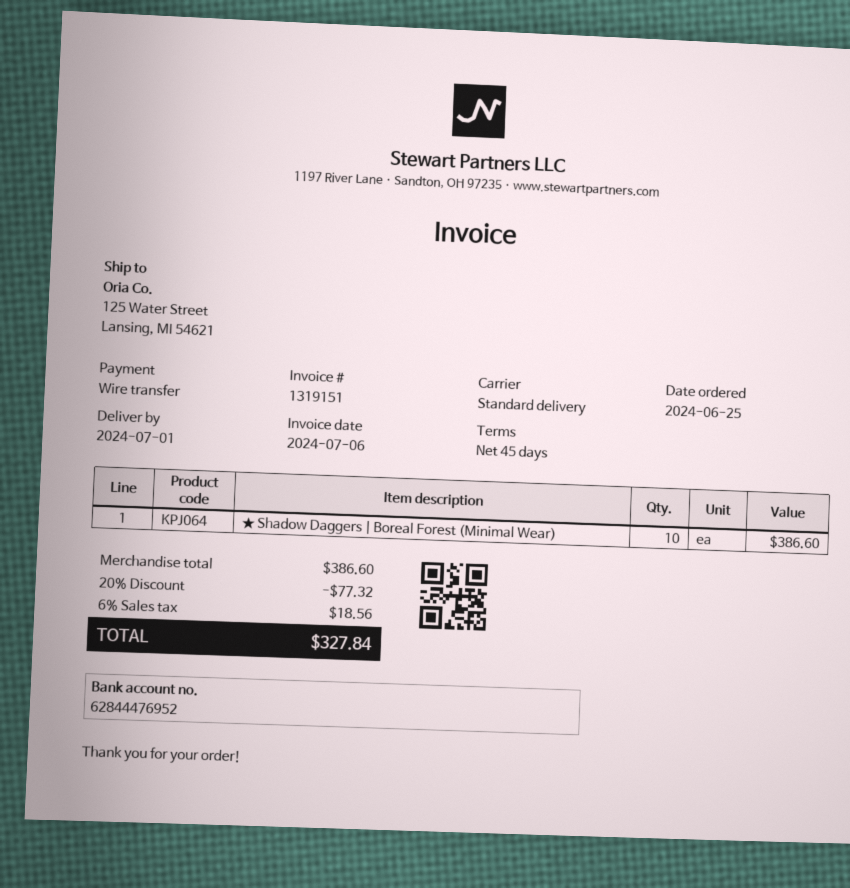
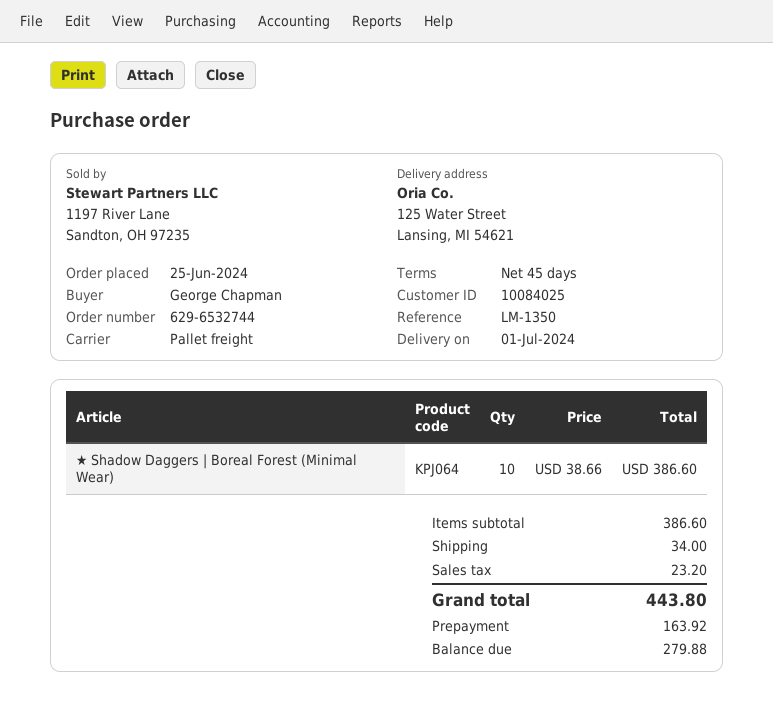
shipping method: standard -> pallet freight
discount: 20% = 77.32 -> none
shipping: none -> 34.00
tax: 18.56 -> 23.20
total: 327.84 -> 443.80

